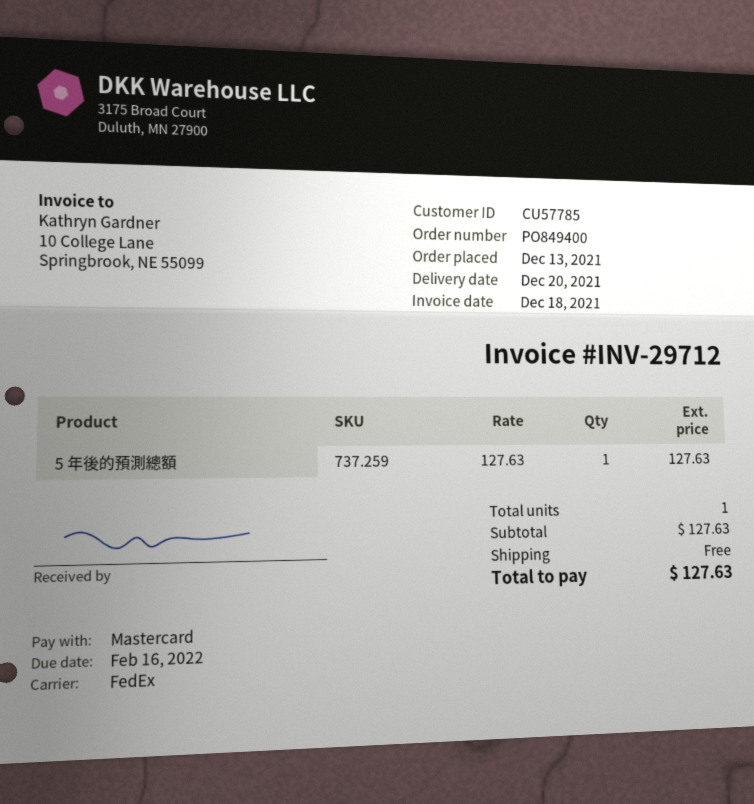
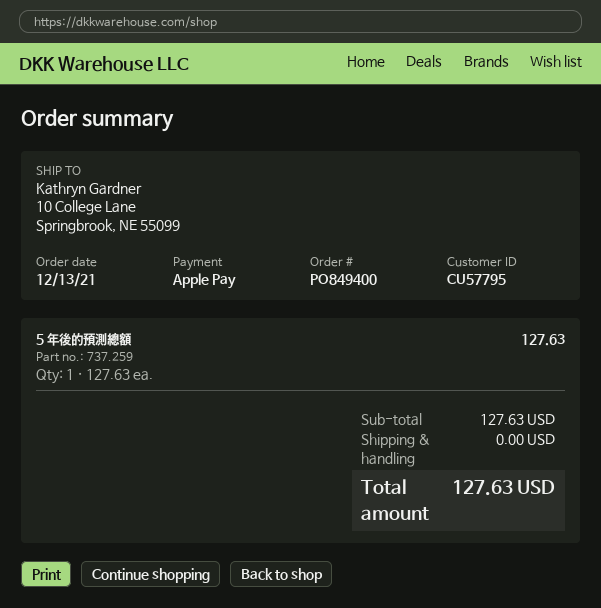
customer number: CU57785 -> CU57795
payment method: Mastercard -> Apple Pay

